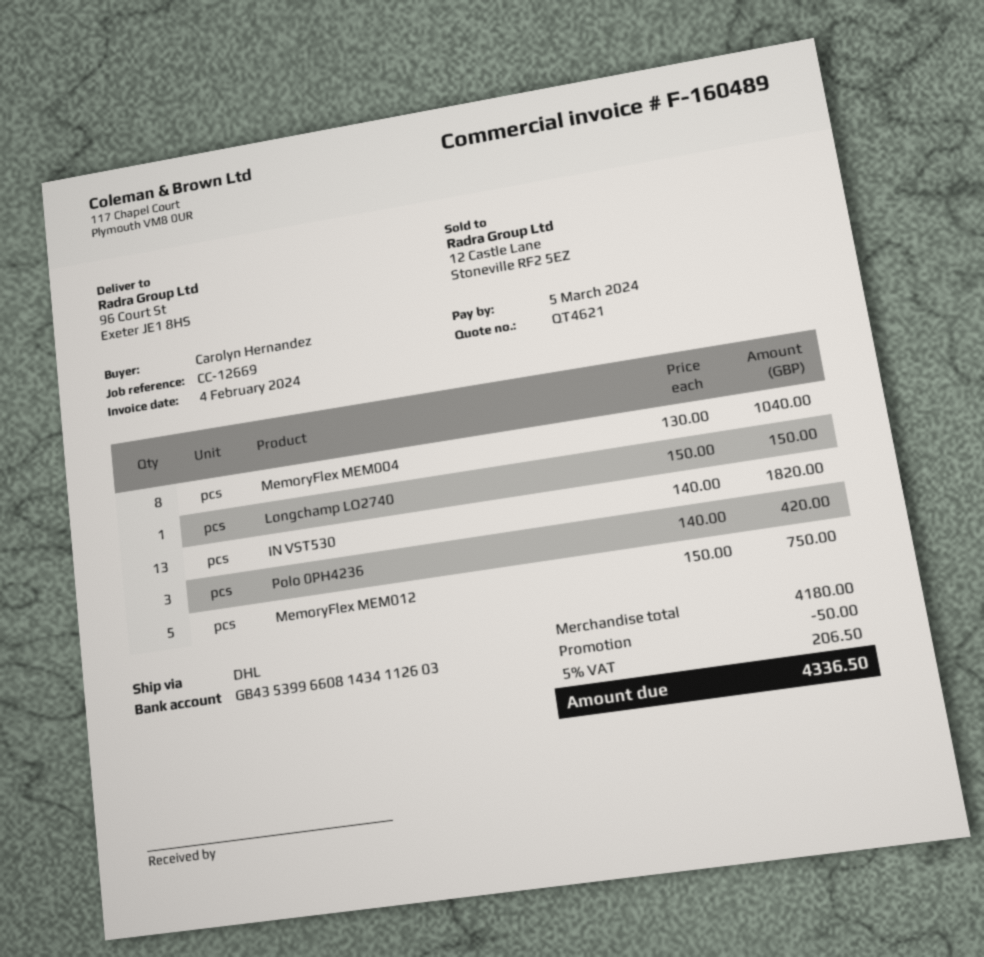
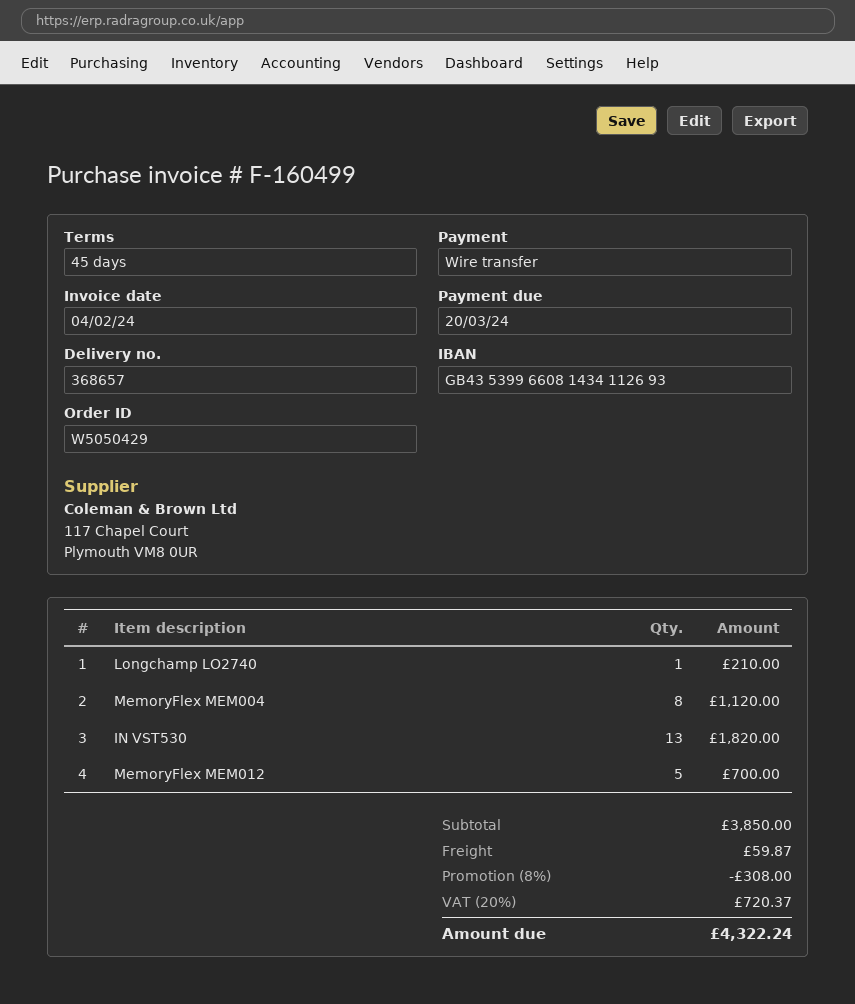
invoice number: F-160489 -> F-160499
due date: 2024-03-05 -> 2024-03-20
bank account: GB43539966081434112603 -> GB43539966081434112693
MemoryFlex MEM004: 8 for 1040.00 -> 8 for 1120.00
Longchamp LO2740: 1 for 150.00 -> 1 for 210.00
Polo 0PH4236: 3 for 420.00 -> none
MemoryFlex MEM012: 5 for 750.00 -> 5 for 700.00
subtotal: 4180.00 -> 3850.00
discount: 50.00 -> 308.00
shipping: none -> 59.87
tax: 5% = 206.50 -> 20% = 720.37
total: 4336.50 -> 4322.24

